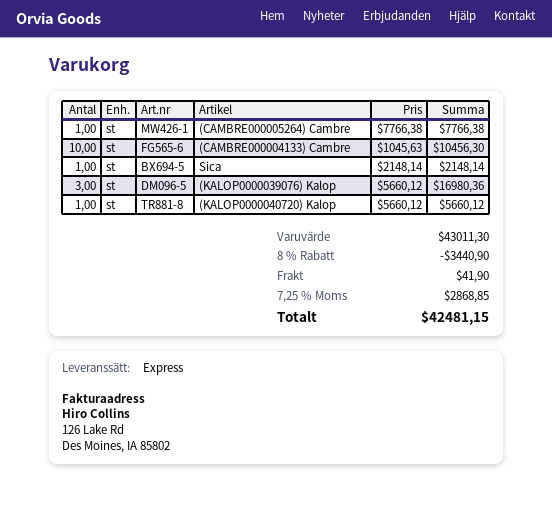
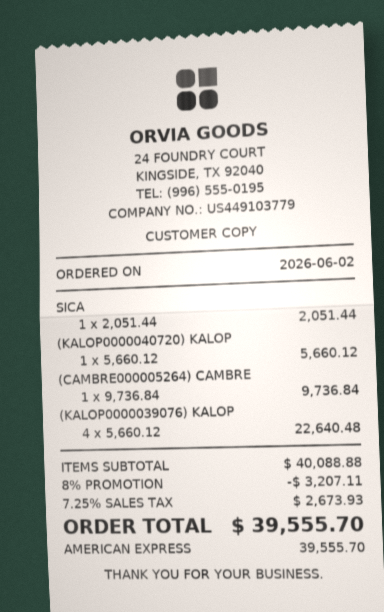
(CAMBRE000005264) Cambre: 1 x 7766.38 = 7766.38 -> 1 x 9736.84 = 9736.84
(CAMBRE000004133) Cambre: 10 x 1045.63 = 10456.30 -> none
Sica: 1 x 2148.14 = 2148.14 -> 1 x 2051.44 = 2051.44
(KALOP0000039076) Kalop: 3 x 5660.12 = 16980.36 -> 4 x 5660.12 = 22640.48
subtotal: 43011.30 -> 40088.88
discount: 8% = 3440.90 -> 8% = 3207.11
shipping: 41.90 -> none
tax: 7.25% = 2868.85 -> 7.25% = 2673.93
total: 42481.15 -> 39555.70

